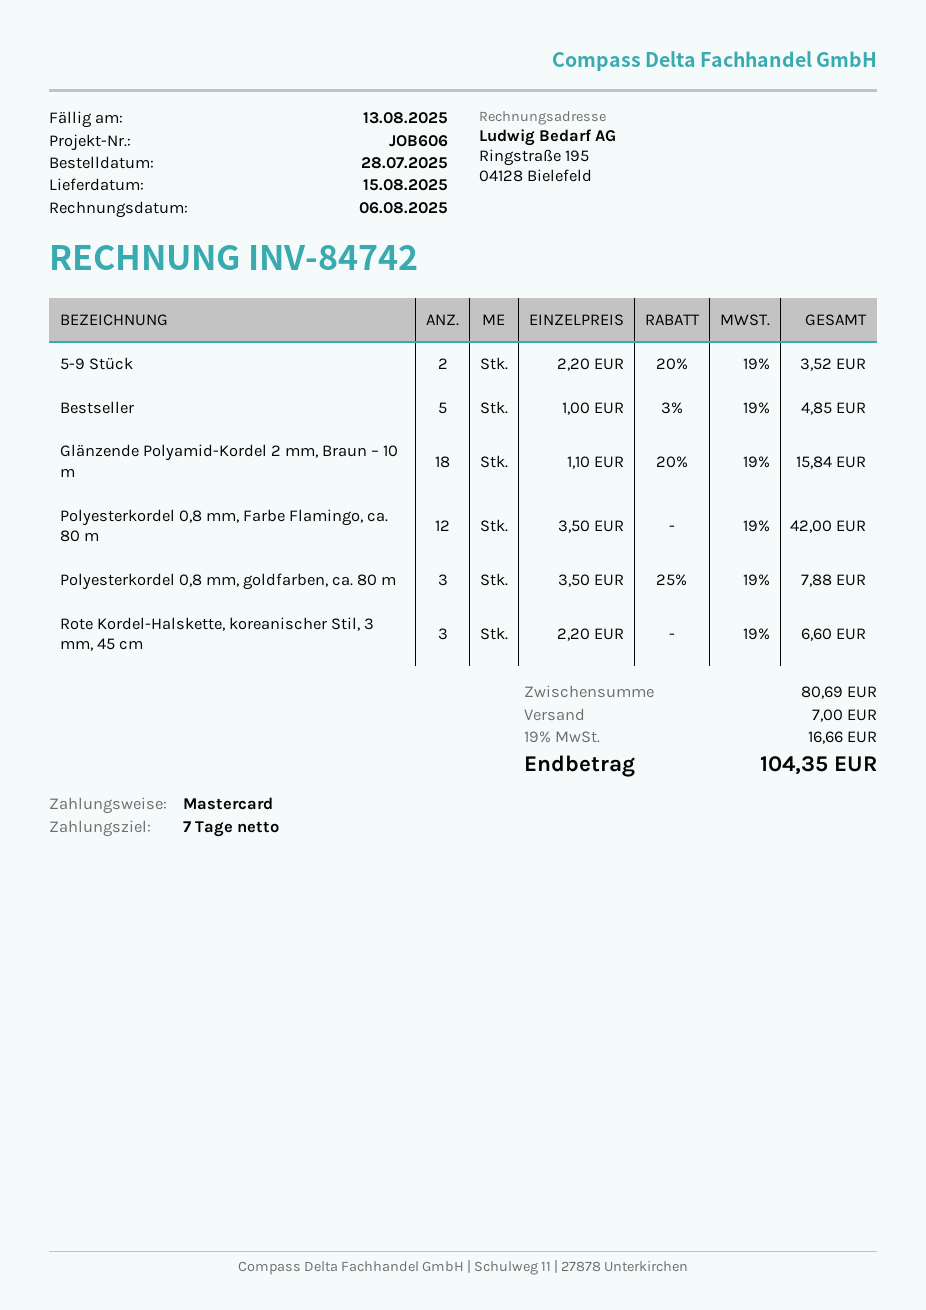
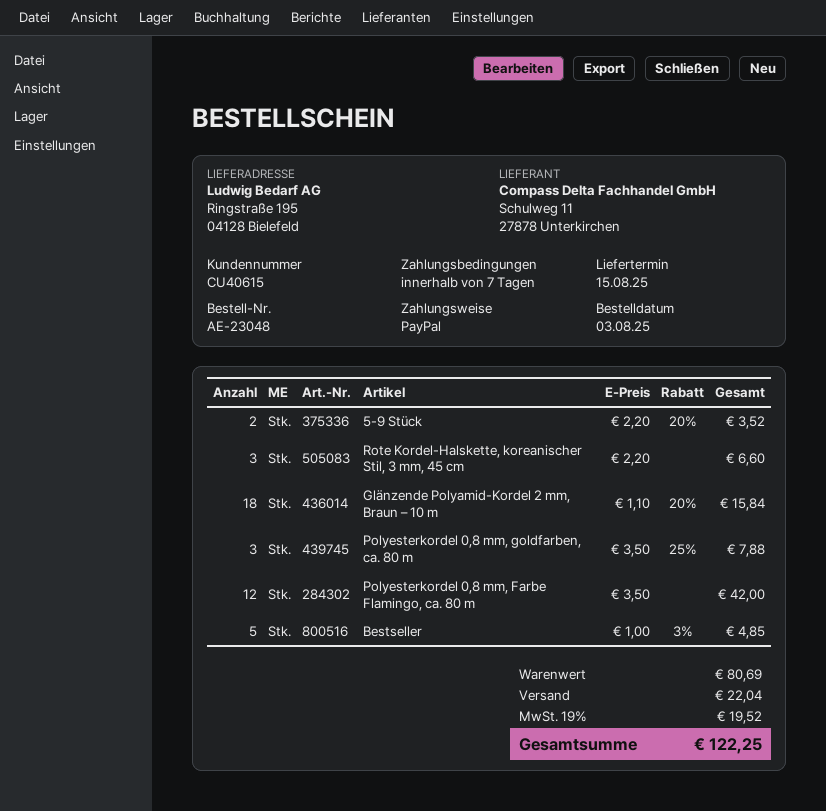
order date: 2025-07-28 -> 2025-08-03
payment method: Mastercard -> PayPal
shipping: 7.00 -> 22.04
tax: 19% = 16.66 -> 19% = 19.52
total: 104.35 -> 122.25

